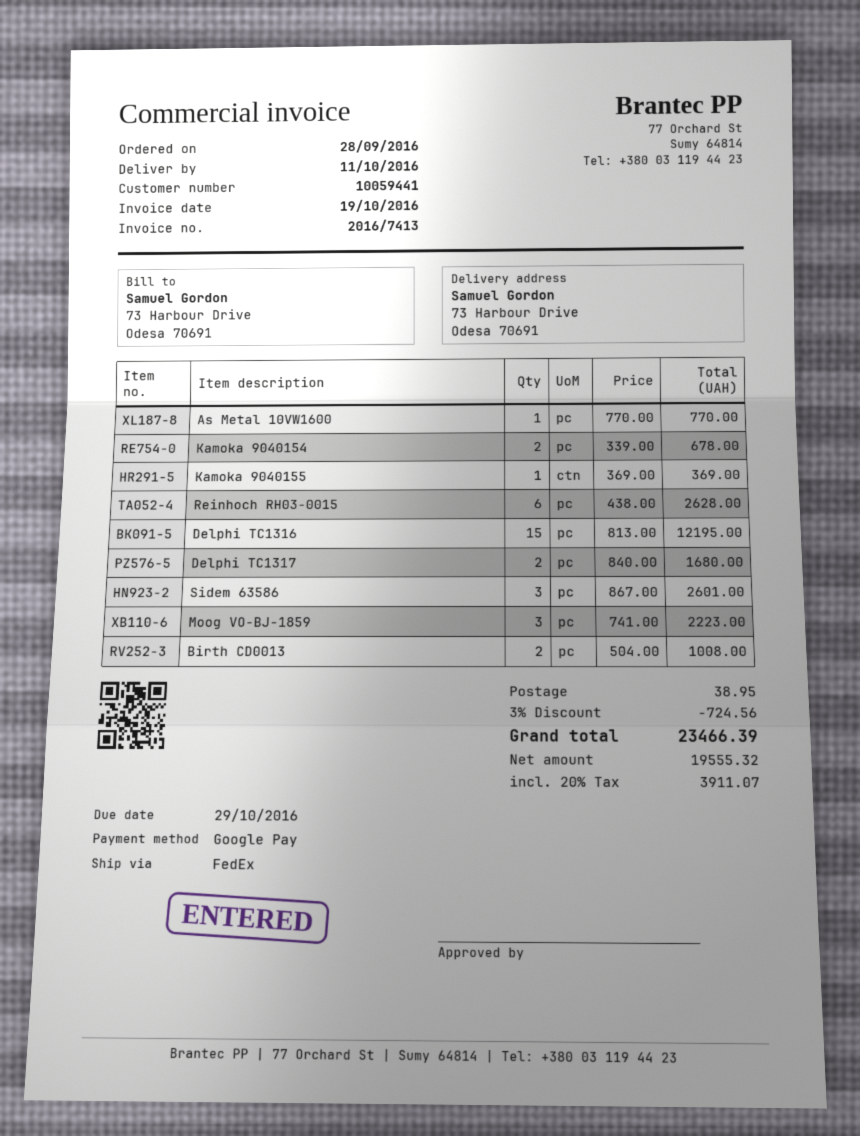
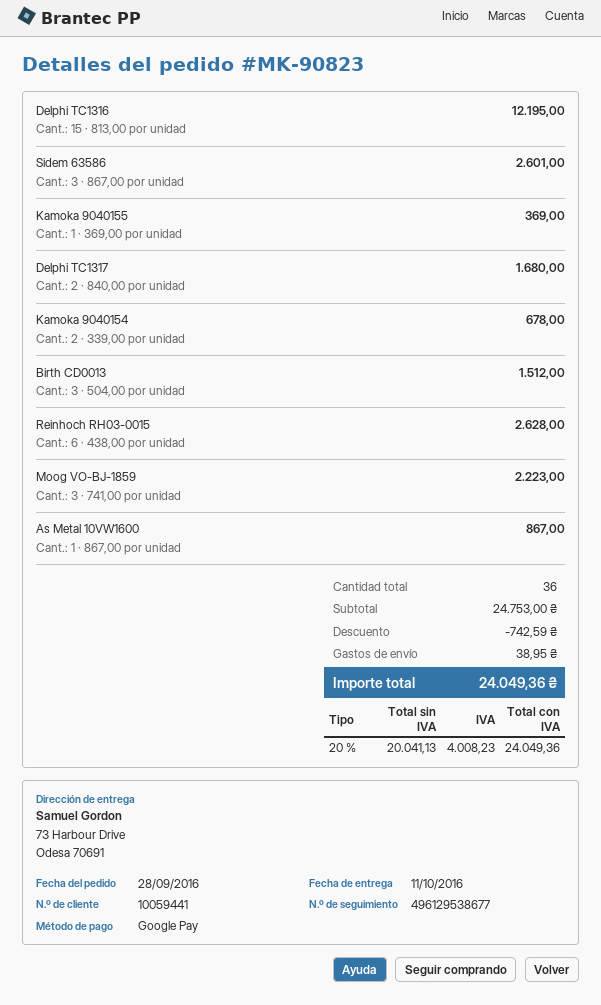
As Metal 10VW1600: 1 x 770.00 = 770.00 -> 1 x 867.00 = 867.00
Birth CD0013: 2 x 504.00 = 1008.00 -> 3 x 504.00 = 1512.00
discount: 724.56 -> 742.59
net: 19555.32 -> 20041.13
tax: 20% = 3911.07 -> 20% = 4008.23
total: 23466.39 -> 24049.36

